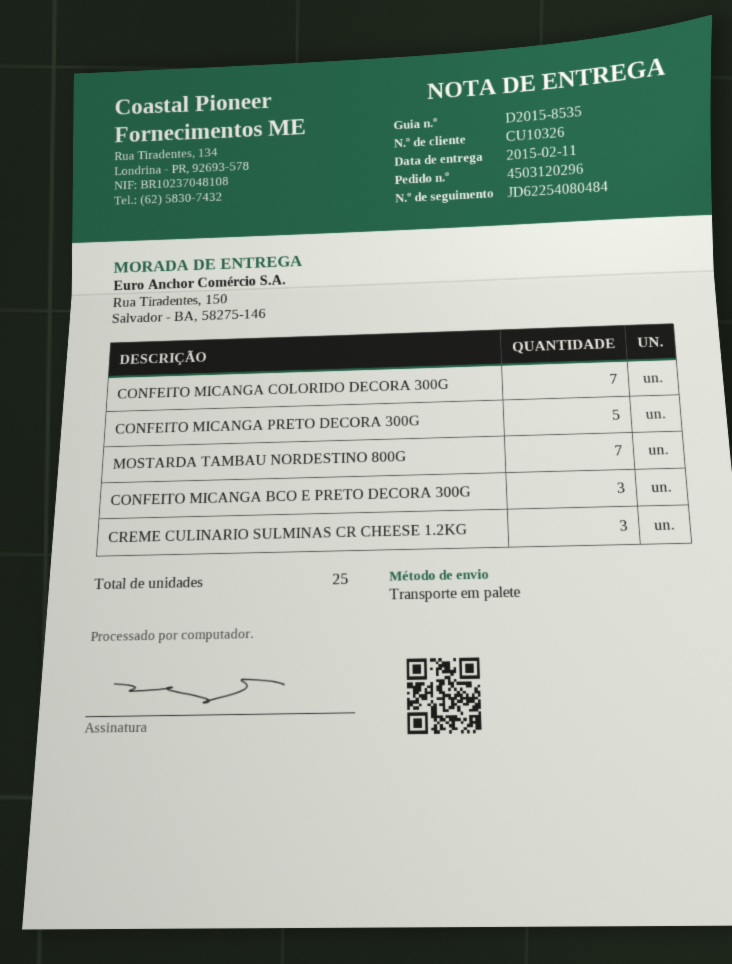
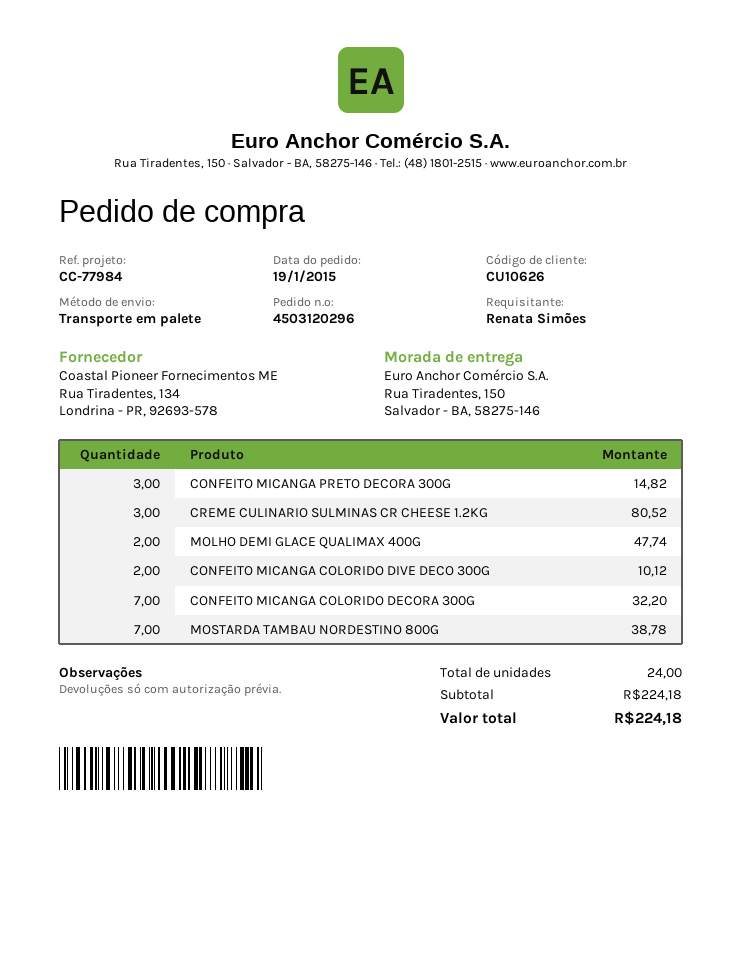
customer number: CU10326 -> CU10626
CONFEITO MICANGA PRETO DECORA 300G: 5 -> 3
CONFEITO MICANGA BCO E PRETO DECORA 300G: 3 -> none
MOLHO DEMI GLACE QUALIMAX 400G: none -> 2
CONFEITO MICANGA COLORIDO DIVE DECO 300G: none -> 2
total quantity: 25 -> 24

